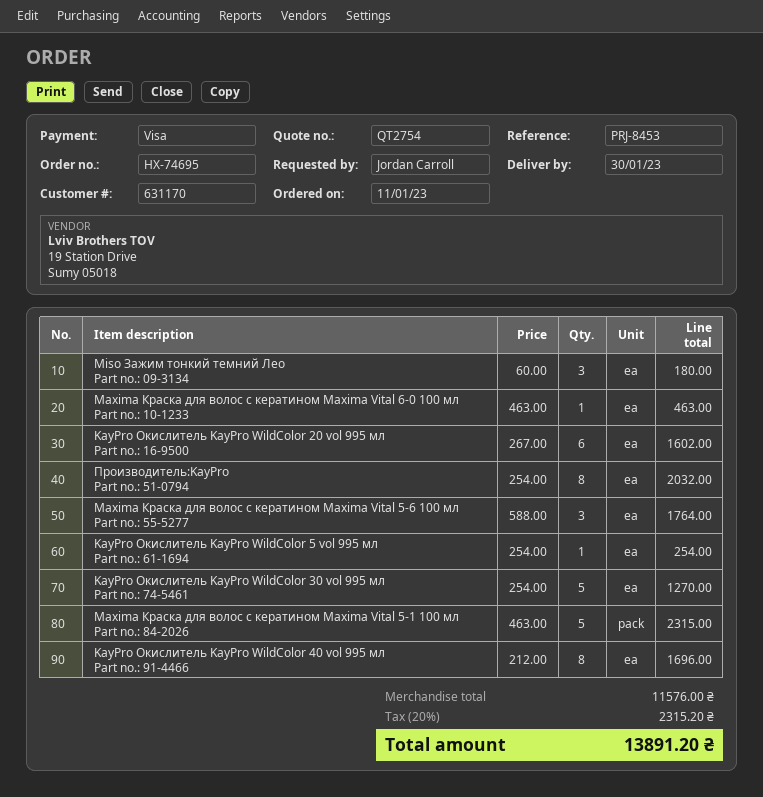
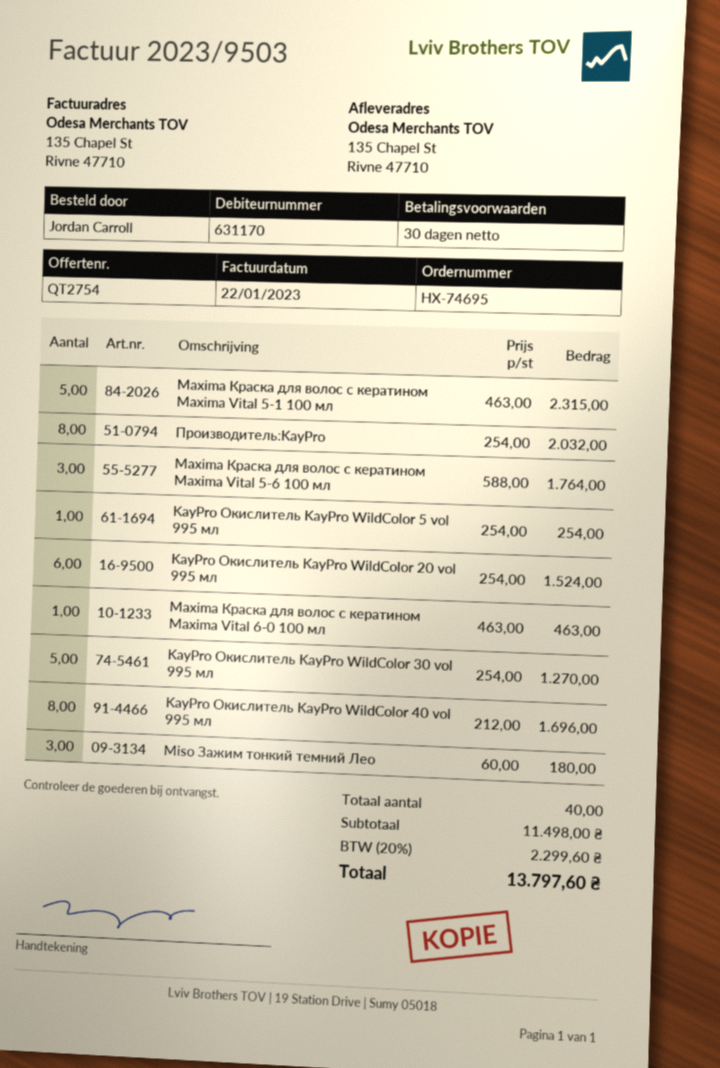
KayPro Окислитель KayPro WildColor 20 vol 995 мл: 6 x 267.00 = 1602.00 -> 6 x 254.00 = 1524.00
subtotal: 11576.00 -> 11498.00
tax: 20% = 2315.20 -> 20% = 2299.60
total: 13891.20 -> 13797.60

